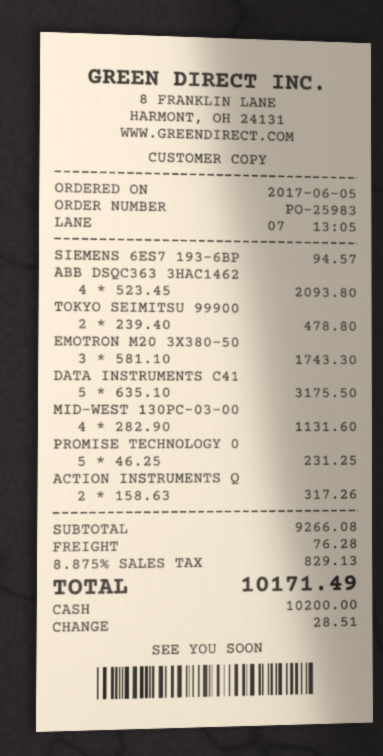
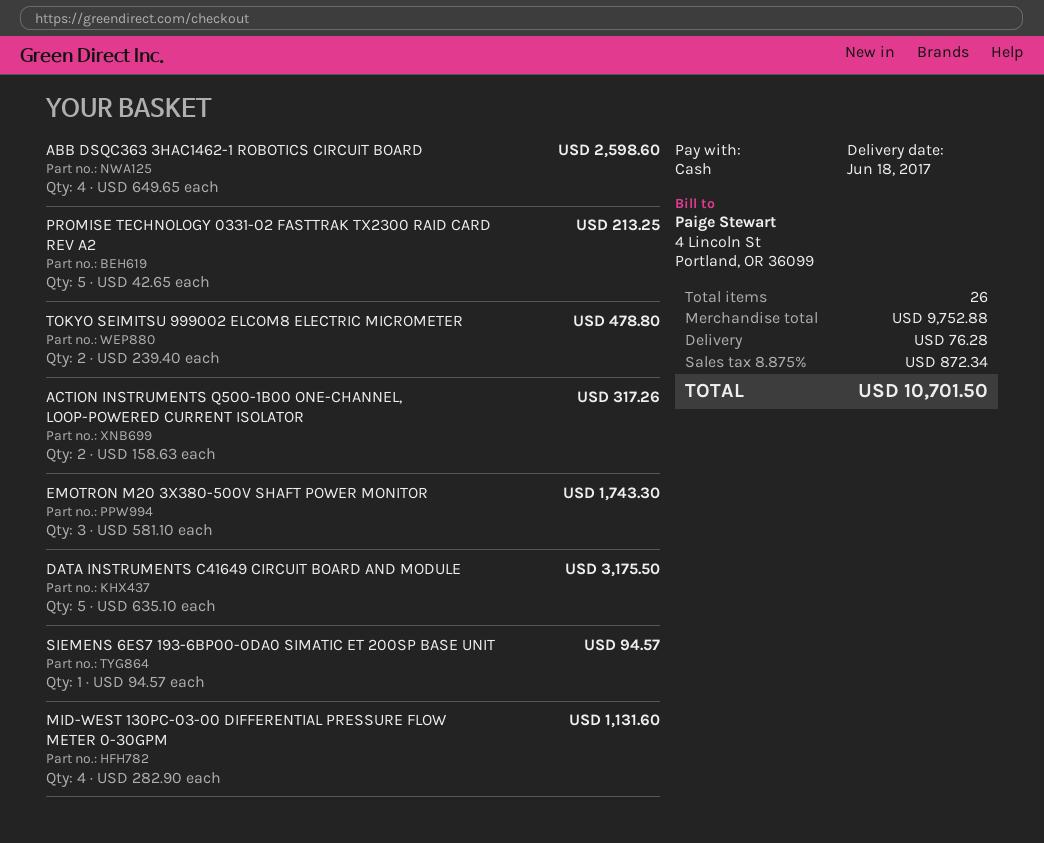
ABB DSQC363 3HAC1462: 4 x 523.45 = 2093.80 -> 4 x 649.65 = 2598.60
PROMISE TECHNOLOGY 0: 5 x 46.25 = 231.25 -> 5 x 42.65 = 213.25
subtotal: 9266.08 -> 9752.88
tax: 8.875% = 829.13 -> 8.875% = 872.34
total: 10171.49 -> 10701.50

